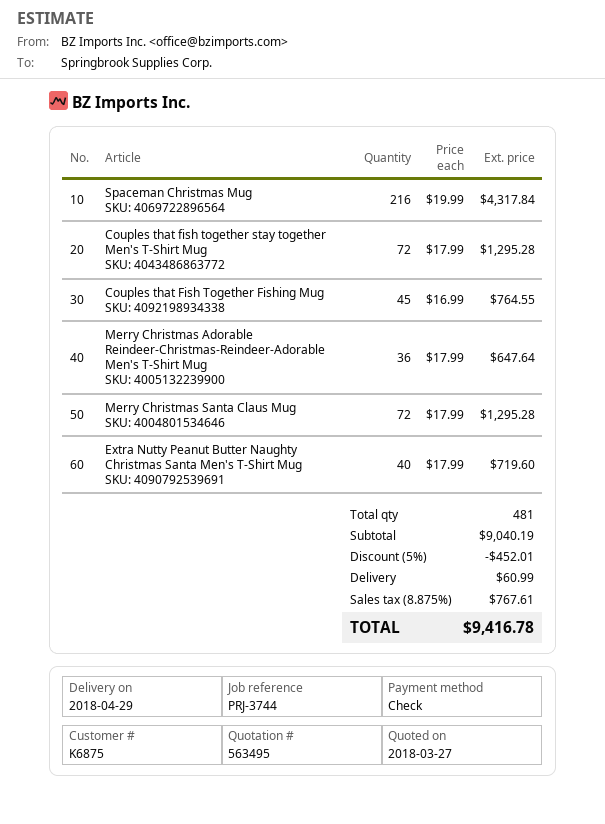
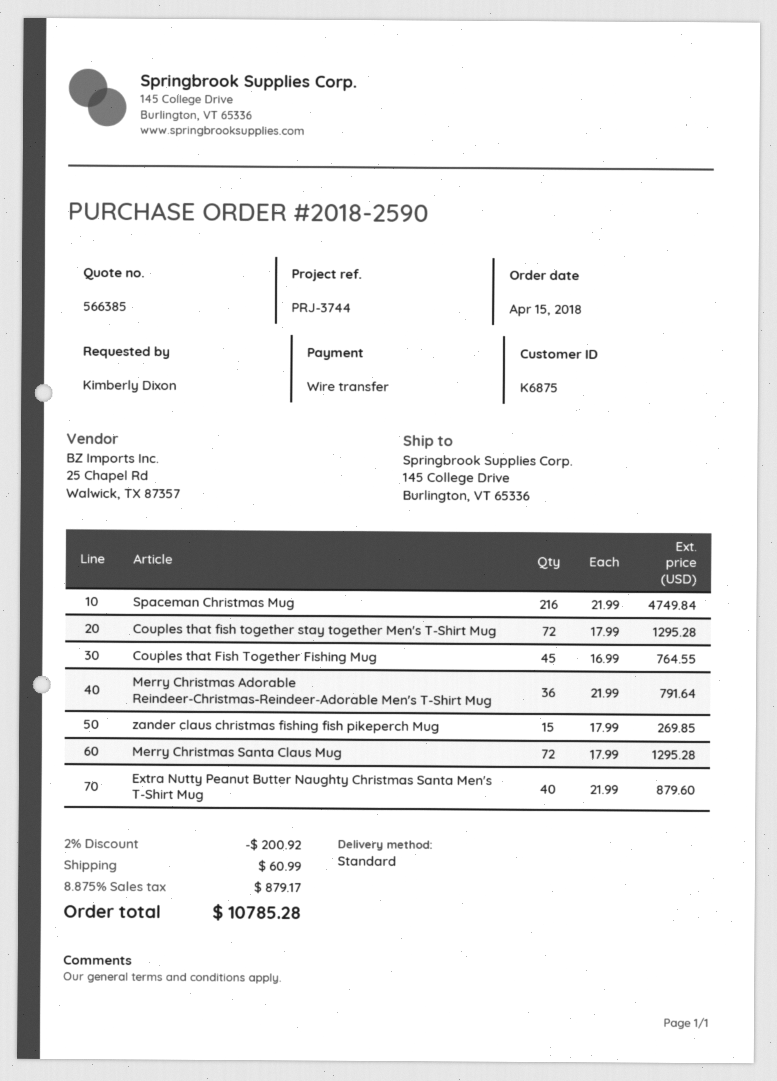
quote number: 563495 -> 566385
payment method: cheque -> bank transfer
Spaceman Christmas Mug: 216 x 19.99 = 4317.84 -> 216 x 21.99 = 4749.84
Merry Christmas Adorable Reindeer-Christmas-Reindeer-Adorable Men's T-Shirt Mug: 36 x 17.99 = 647.64 -> 36 x 21.99 = 791.64
Extra Nutty Peanut Butter Naughty Christmas Santa Men's T-Shirt Mug: 40 x 17.99 = 719.60 -> 40 x 21.99 = 879.60
zander claus christmas fishing fish pikeperch Mug: none -> 15 x 17.99 = 269.85
discount: 5% = 452.01 -> 2% = 200.92
tax: 8.875% = 767.61 -> 8.875% = 879.17
total: 9416.78 -> 10785.28

